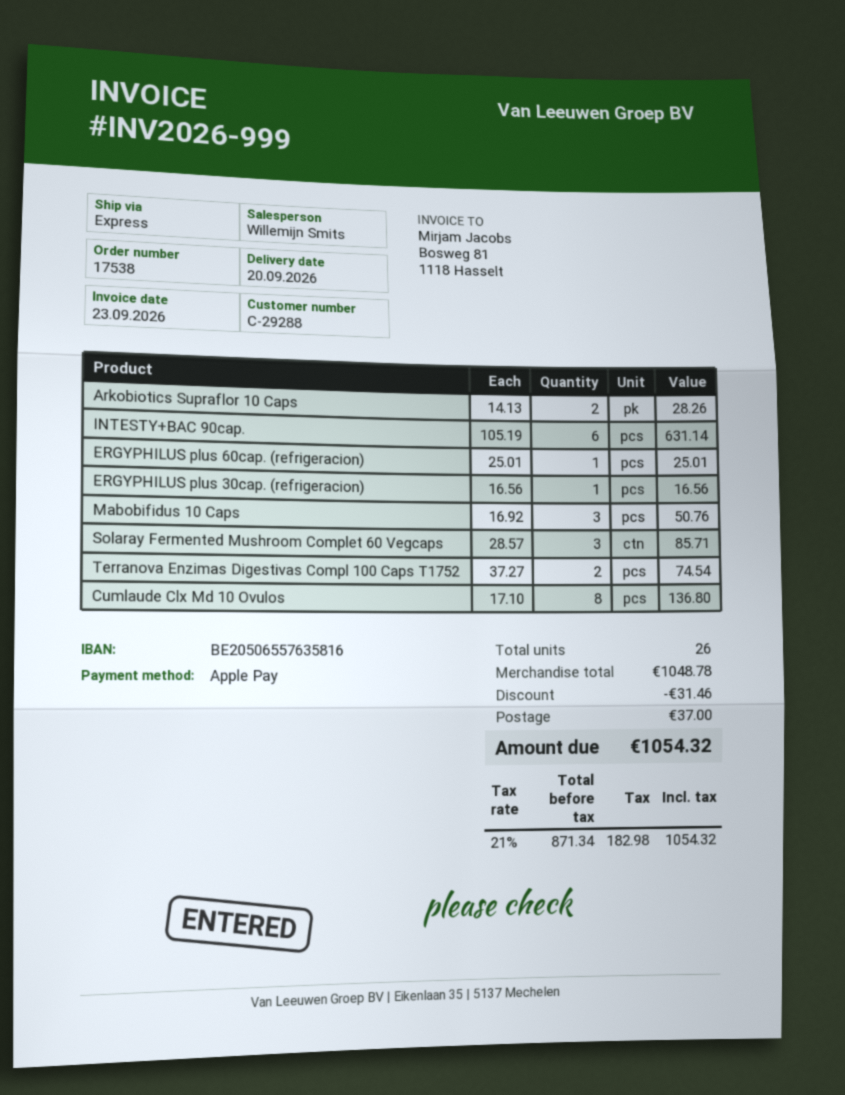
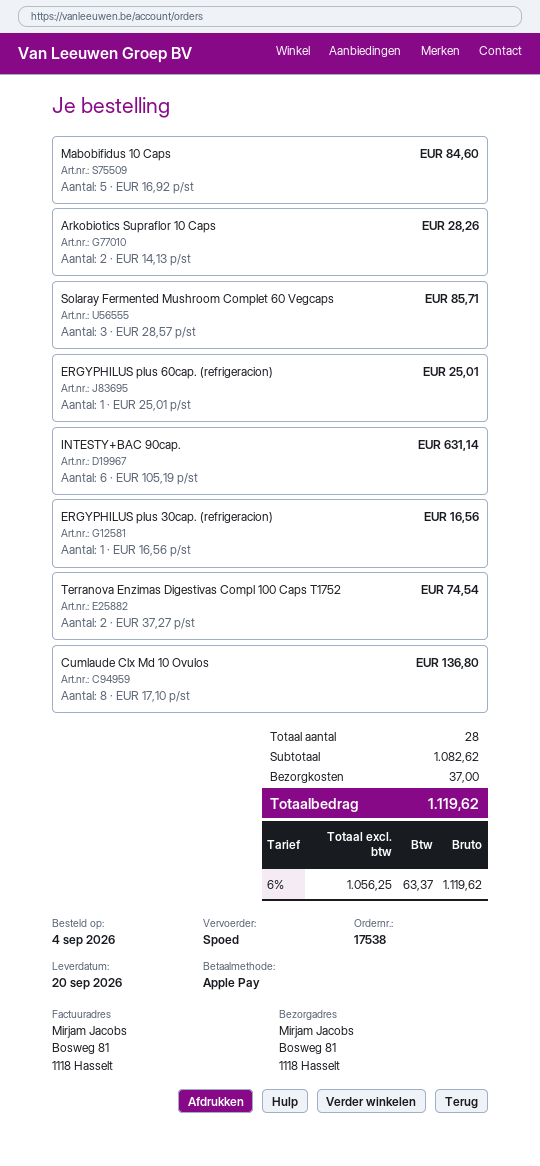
Mabobifidus 10 Caps: 3 x 16.92 = 50.76 -> 5 x 16.92 = 84.60
total quantity: 26 -> 28
subtotal: 1048.78 -> 1082.62
discount: 31.46 -> none
net: 871.34 -> 1056.25
tax: 21% = 182.98 -> 6% = 63.37
total: 1054.32 -> 1119.62

